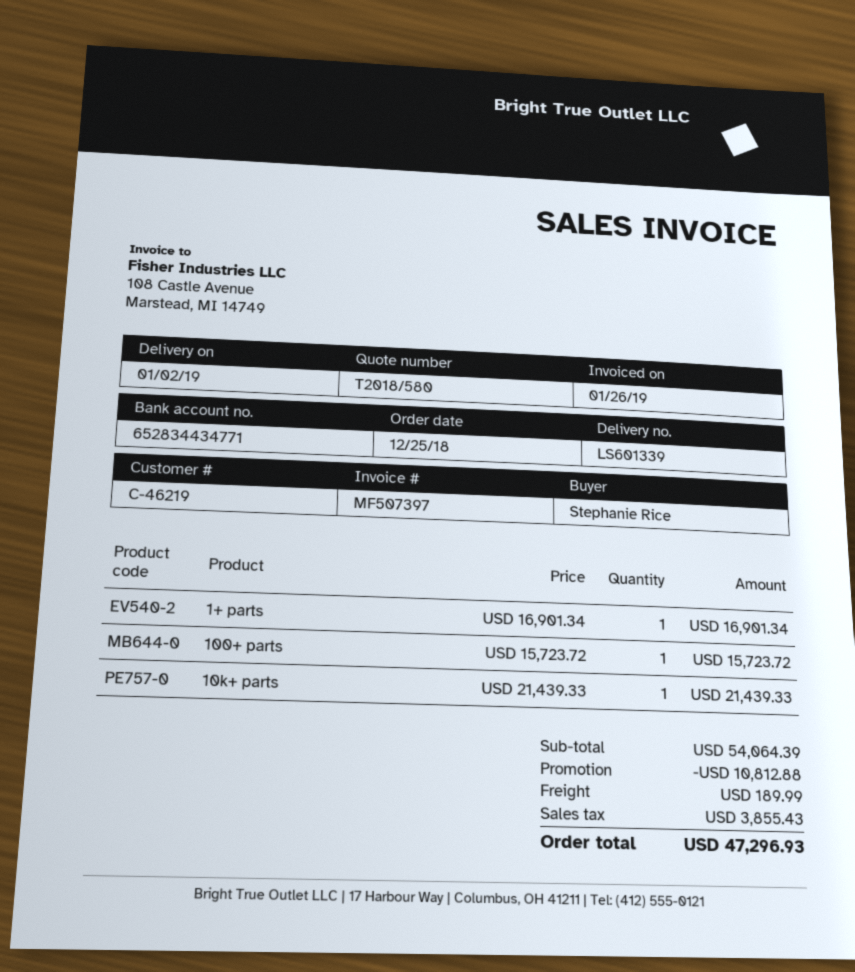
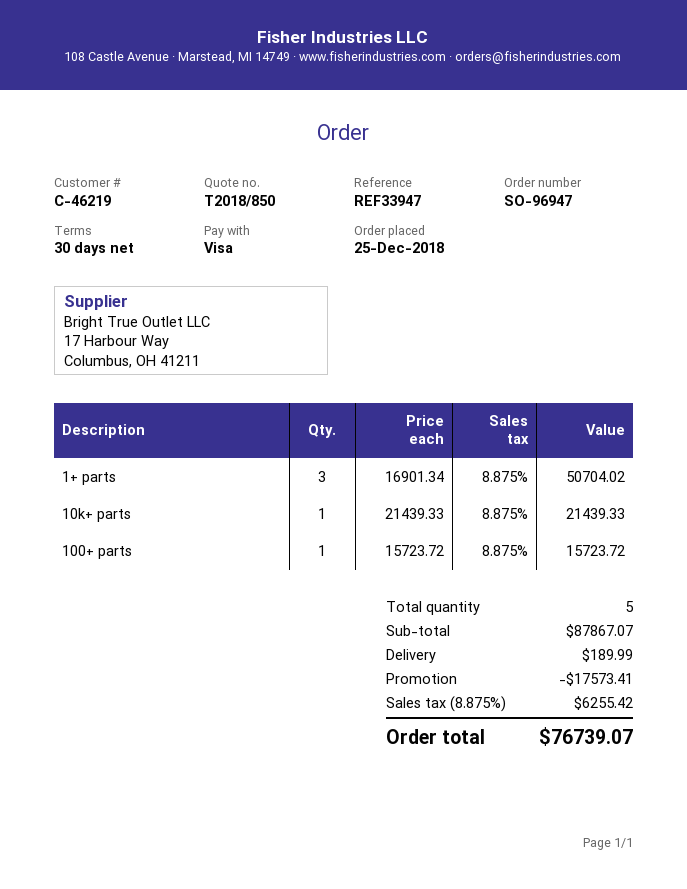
quote number: T2018/580 -> T2018/850
1+ parts: 1 x 16901.34 = 16901.34 -> 3 x 16901.34 = 50704.02
subtotal: 54064.39 -> 87867.07
discount: 10812.88 -> 17573.41
tax: 3855.43 -> 6255.42
total: 47296.93 -> 76739.07

